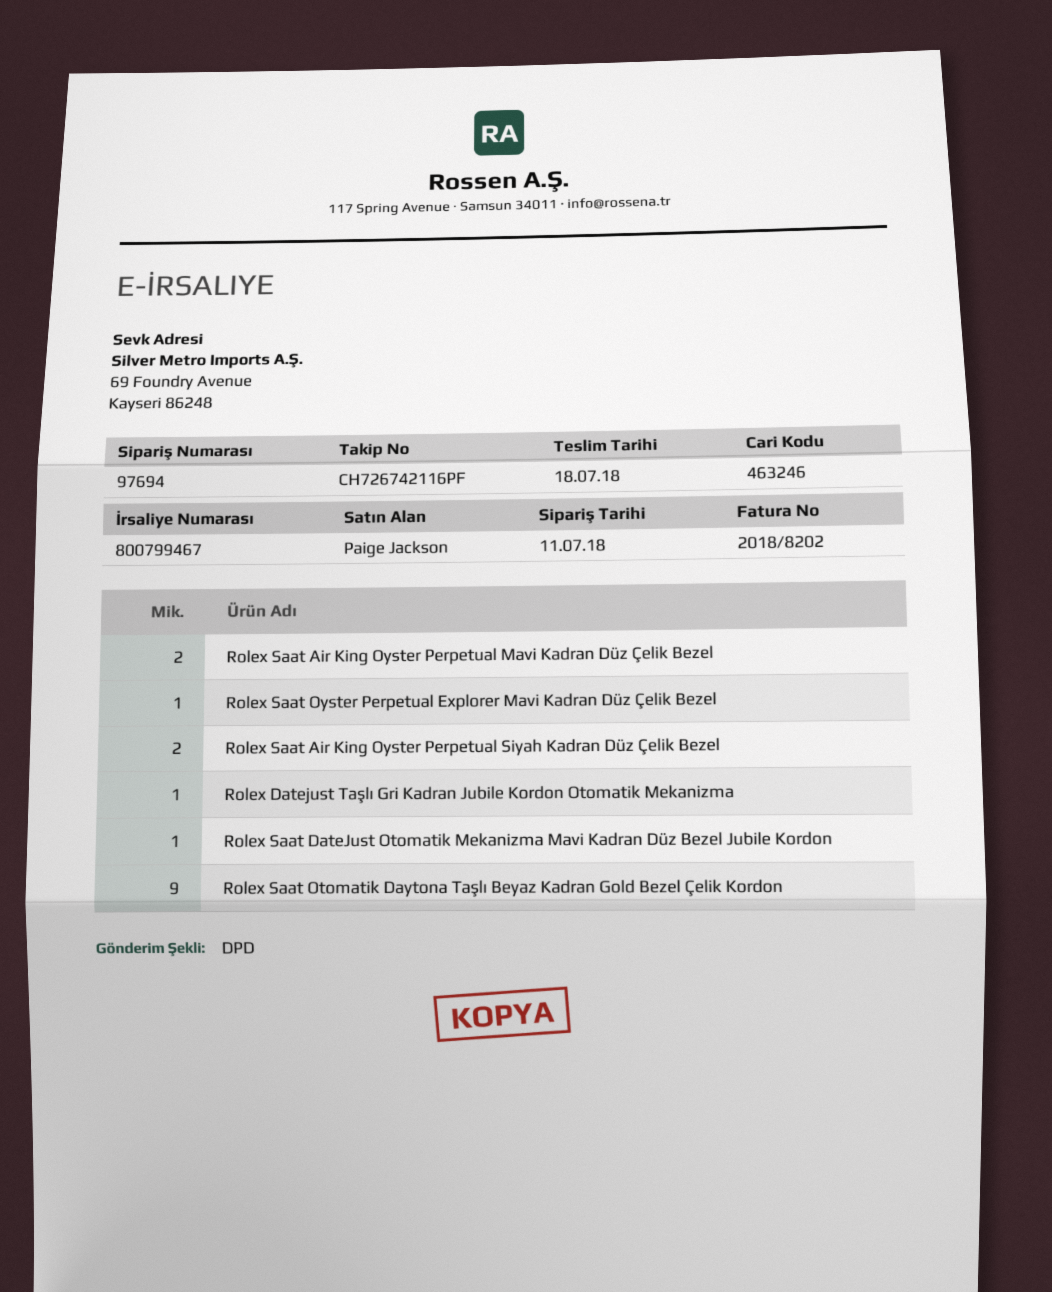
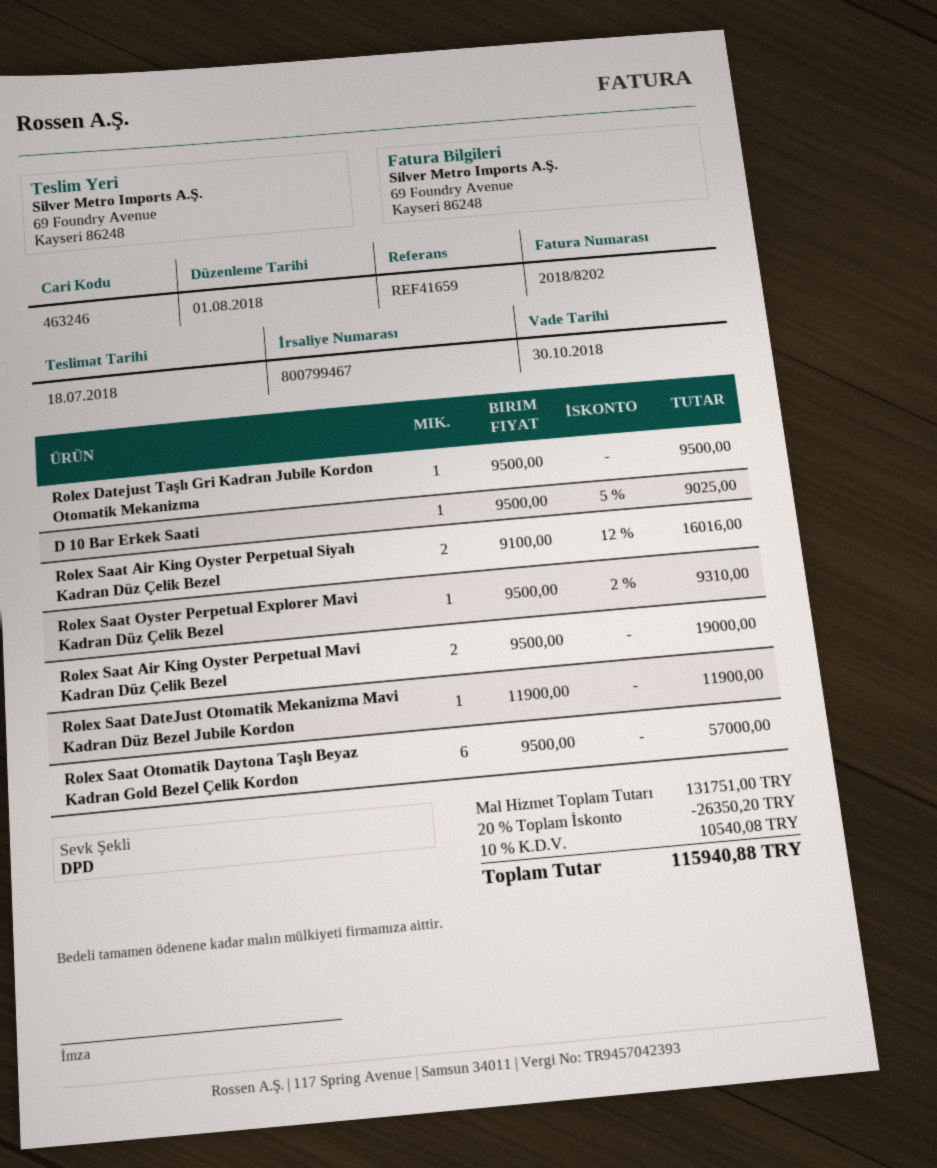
Rolex Saat Otomatik Daytona Taşlı Beyaz Kadran Gold Bezel Çelik Kordon: 9 -> 6
D 10 Bar Erkek Saati: none -> 1

